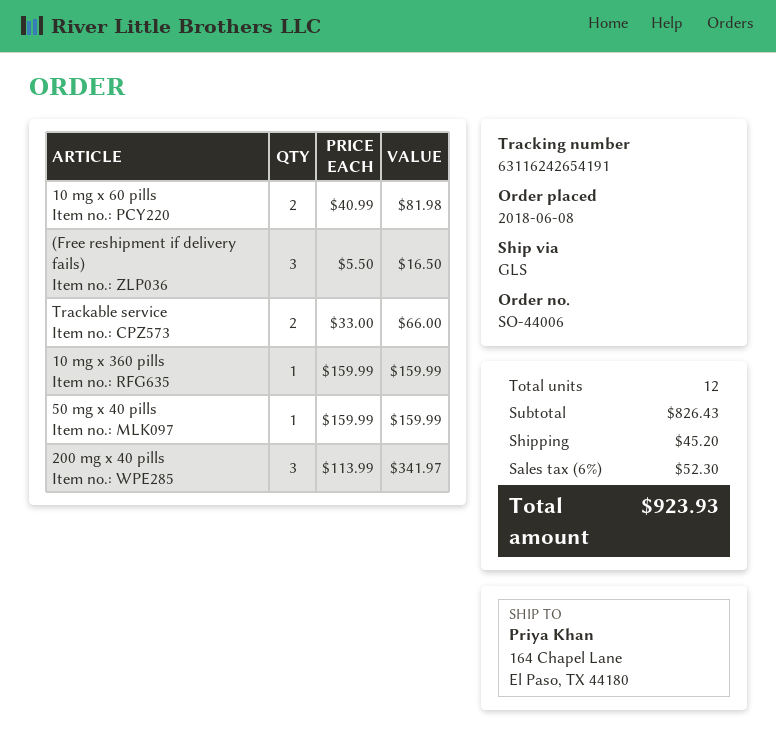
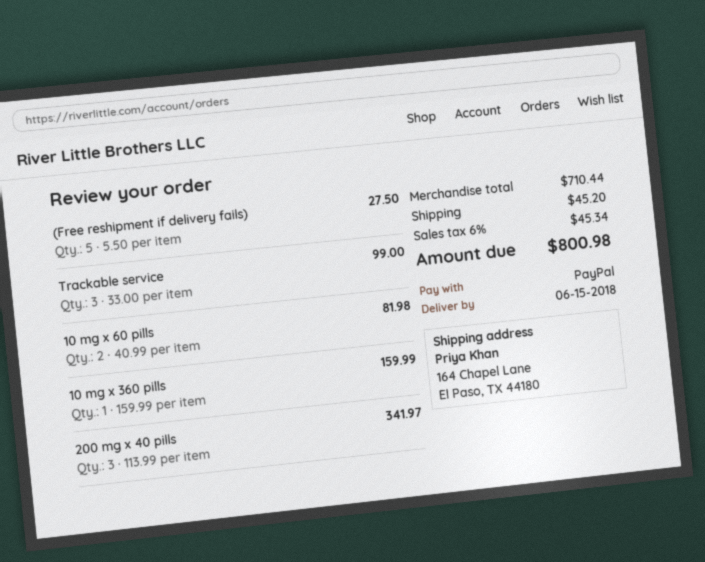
(Free reshipment if delivery fails): 3 x 5.50 = 16.50 -> 5 x 5.50 = 27.50
Trackable service: 2 x 33.00 = 66.00 -> 3 x 33.00 = 99.00
50 mg x 40 pills: 1 x 159.99 = 159.99 -> none
subtotal: 826.43 -> 710.44
tax: 6% = 52.30 -> 6% = 45.34
total: 923.93 -> 800.98

